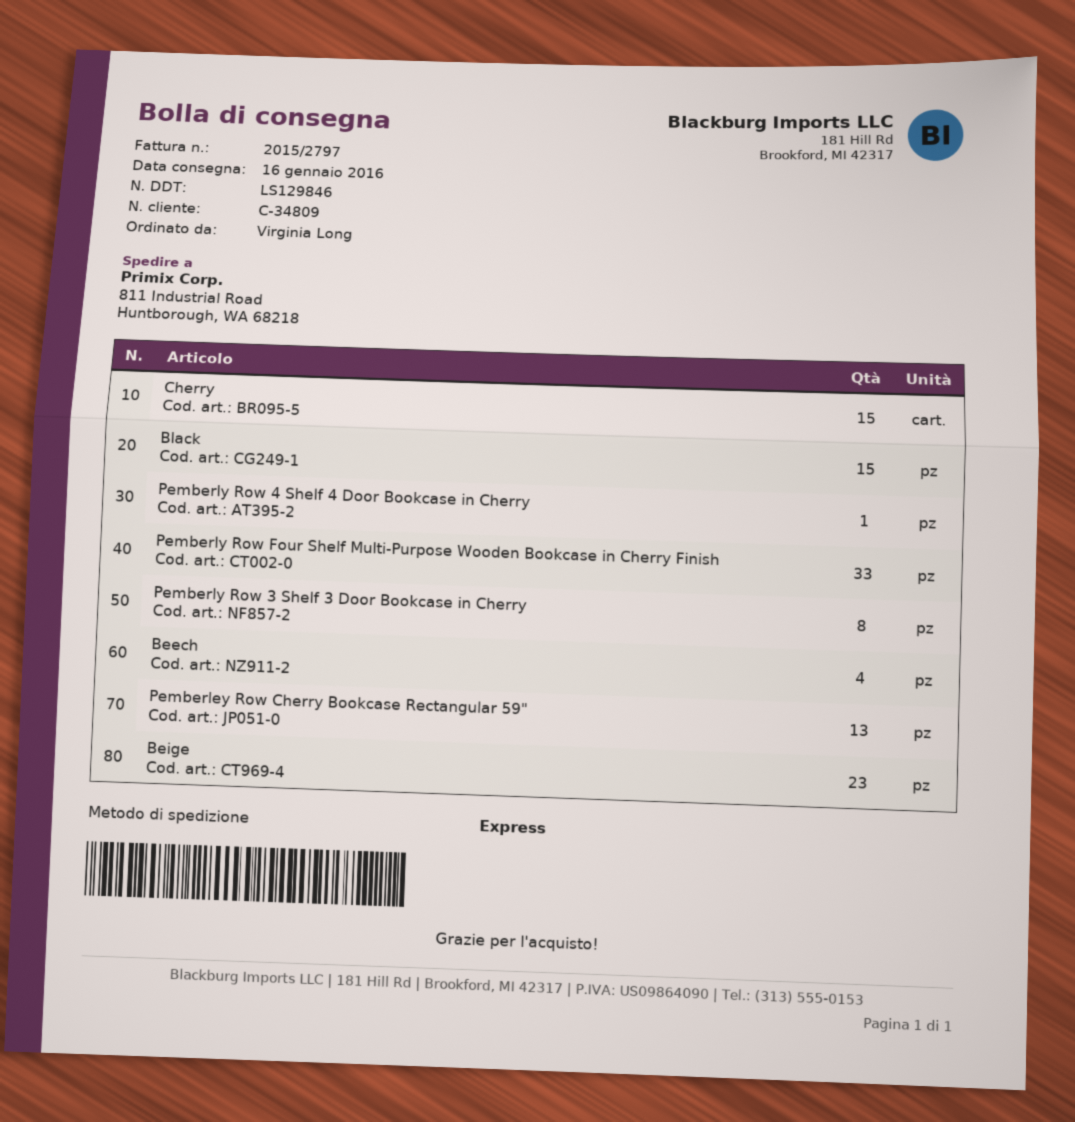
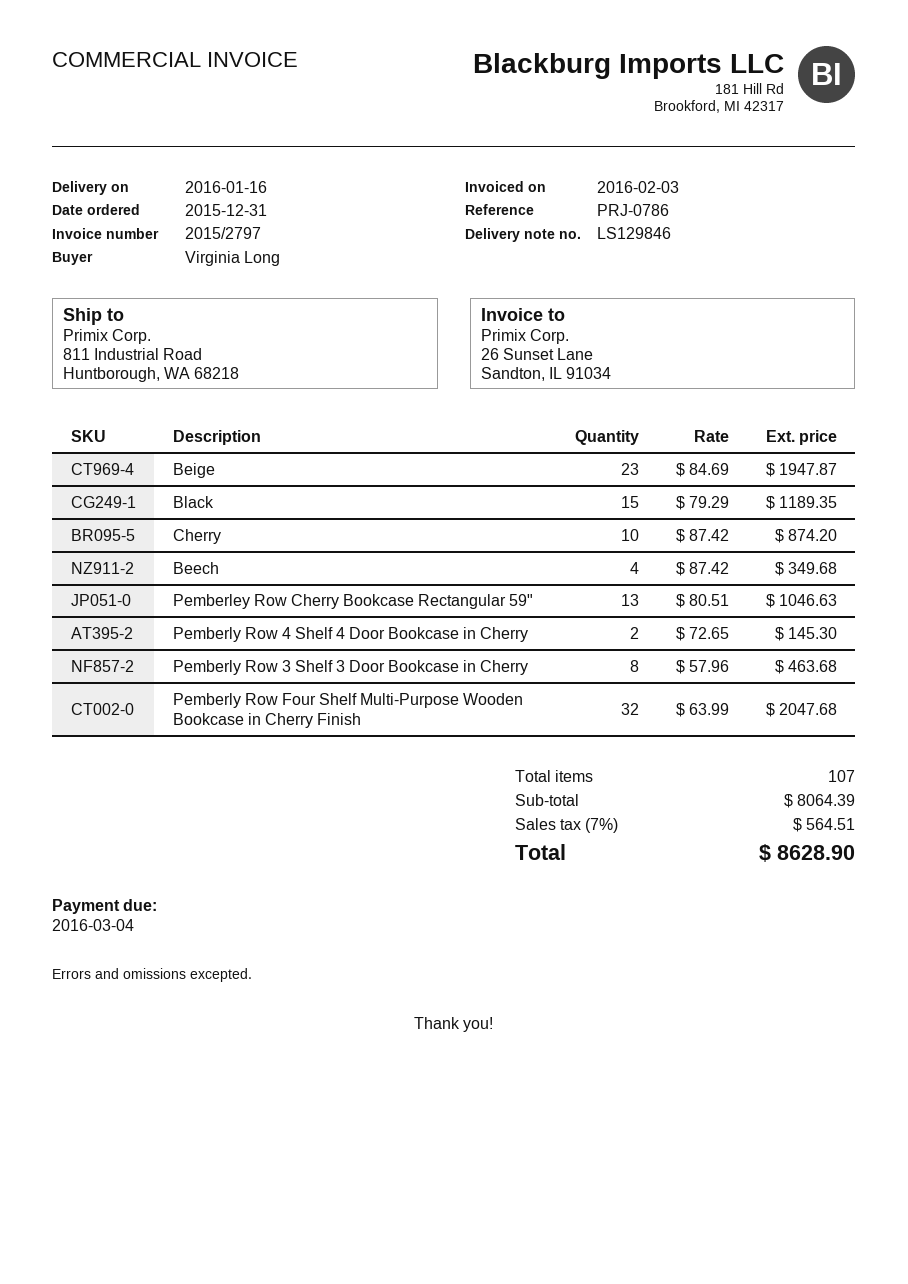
Cherry: 15 -> 10
Pemberly Row 4 Shelf 4 Door Bookcase in Cherry: 1 -> 2
Pemberly Row Four Shelf Multi-Purpose Wooden Bookcase in Cherry Finish: 33 -> 32

